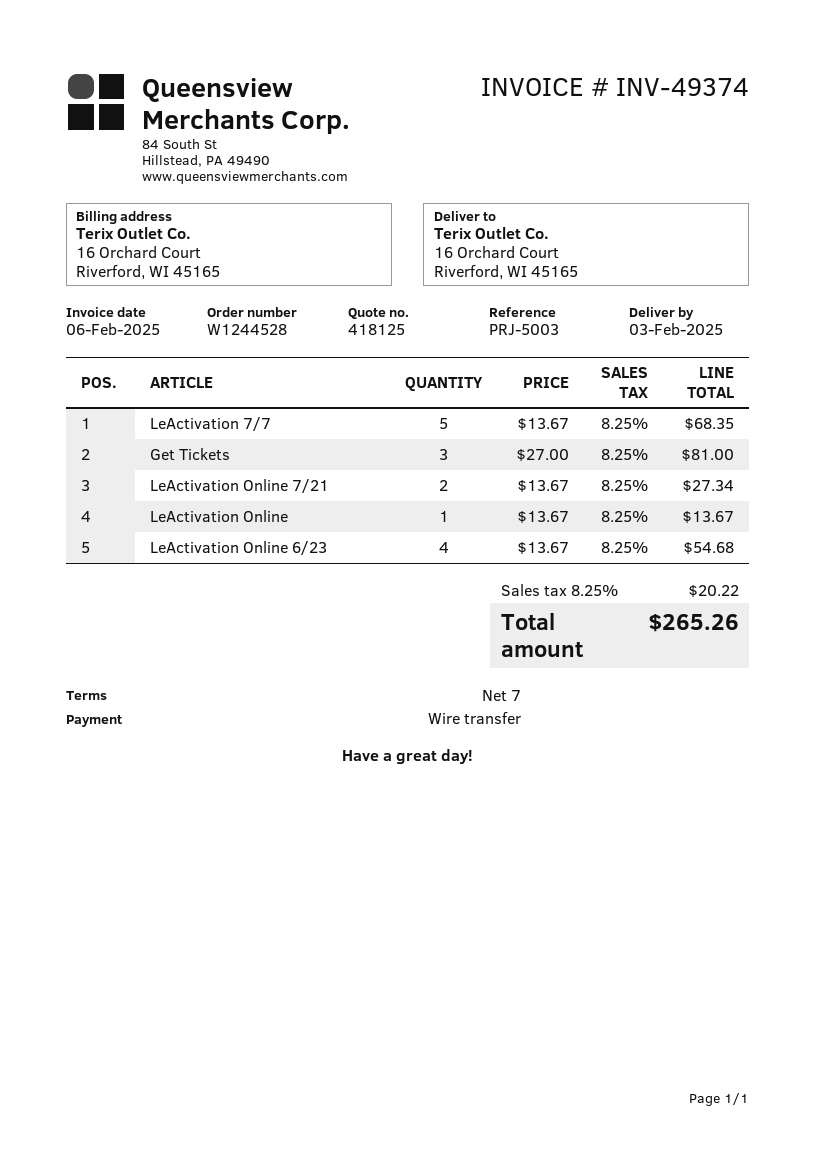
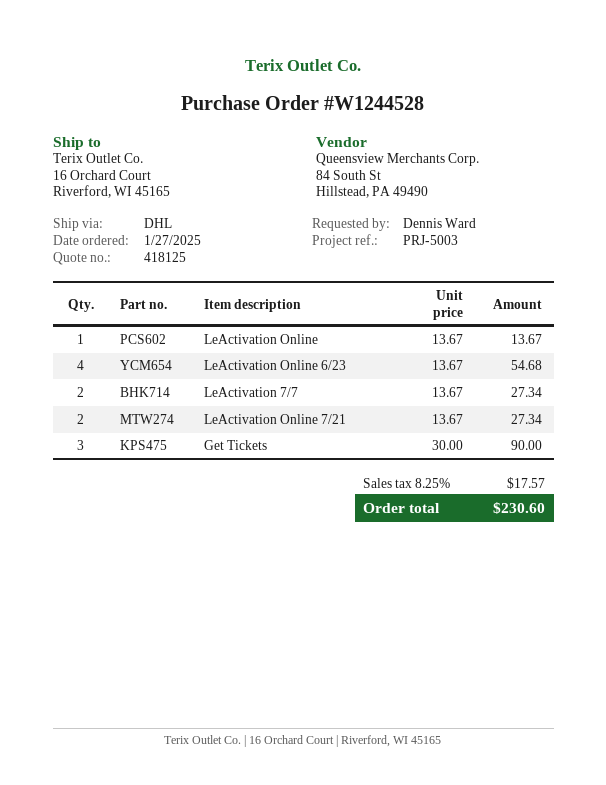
LeActivation 7/7: 5 x 13.67 = 68.35 -> 2 x 13.67 = 27.34
Get Tickets: 3 x 27.00 = 81.00 -> 3 x 30.00 = 90.00
tax: 8.25% = 20.22 -> 8.25% = 17.57
total: 265.26 -> 230.60

